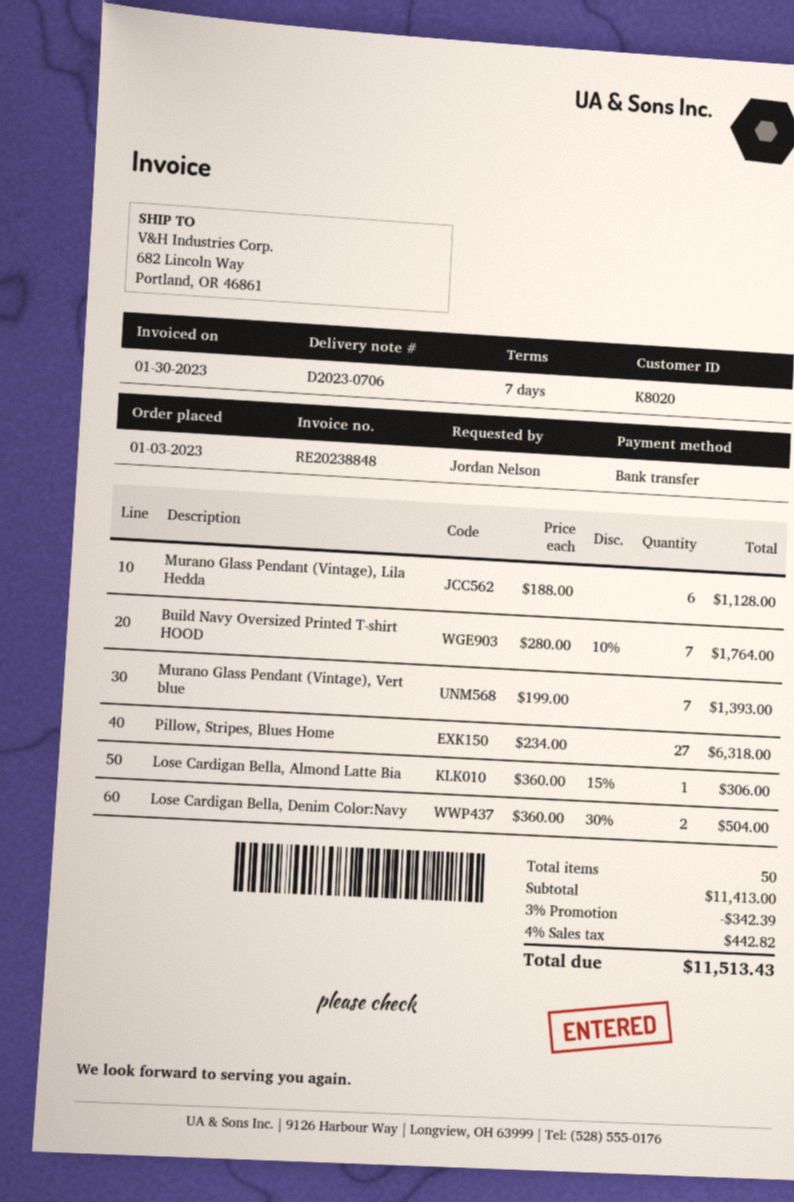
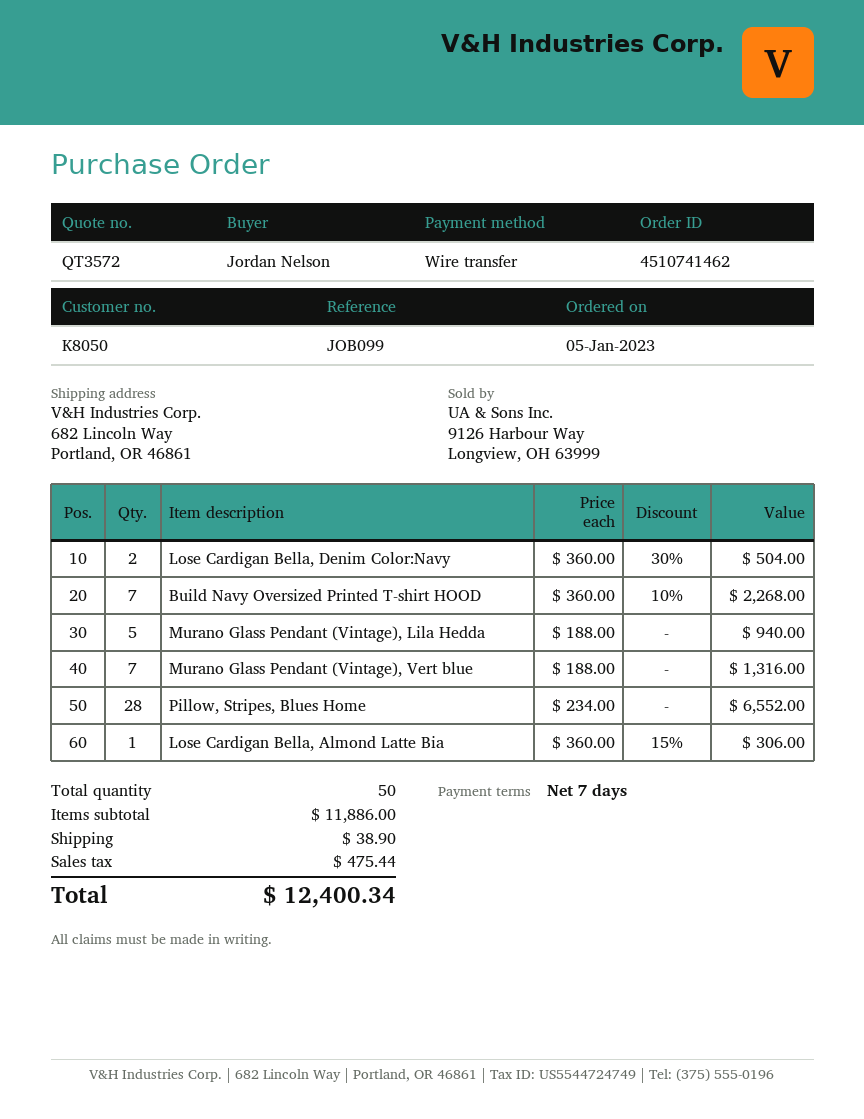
order date: 2023-01-03 -> 2023-01-05
customer number: K8020 -> K8050
Murano Glass Pendant (Vintage), Lila Hedda: 6 x 188.00 = 1128.00 -> 5 x 188.00 = 940.00
Build Navy Oversized Printed T-shirt HOOD: 7 x 280.00 - 10% = 1764.00 -> 7 x 360.00 - 10% = 2268.00
Murano Glass Pendant (Vintage), Vert blue: 7 x 199.00 = 1393.00 -> 7 x 188.00 = 1316.00
Pillow, Stripes, Blues Home: 27 x 234.00 = 6318.00 -> 28 x 234.00 = 6552.00
subtotal: 11413.00 -> 11886.00
discount: 3% = 342.39 -> none
shipping: none -> 38.90
tax: 442.82 -> 475.44
total: 11513.43 -> 12400.34

